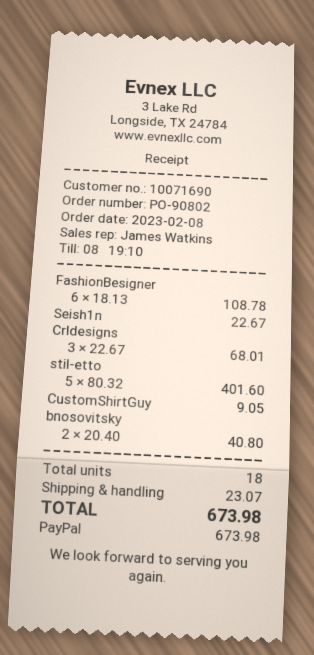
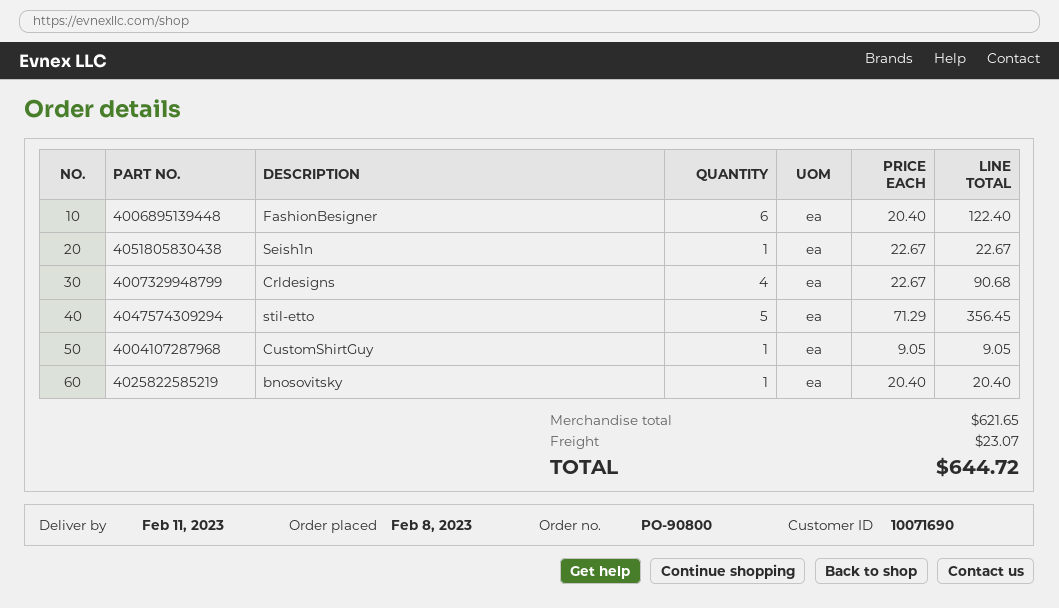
order number: PO-90802 -> PO-90800
FashionBesigner: 6 x 18.13 = 108.78 -> 6 x 20.40 = 122.40
Crldesigns: 3 x 22.67 = 68.01 -> 4 x 22.67 = 90.68
stil-etto: 5 x 80.32 = 401.60 -> 5 x 71.29 = 356.45
bnosovitsky: 2 x 20.40 = 40.80 -> 1 x 20.40 = 20.40
total: 673.98 -> 644.72

